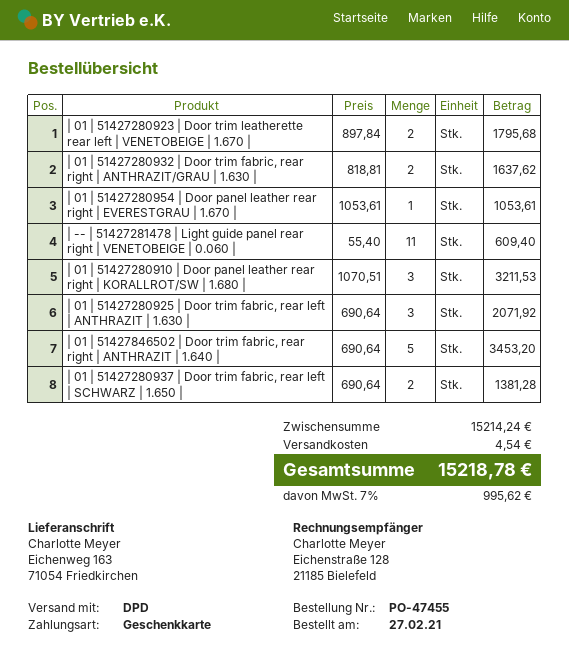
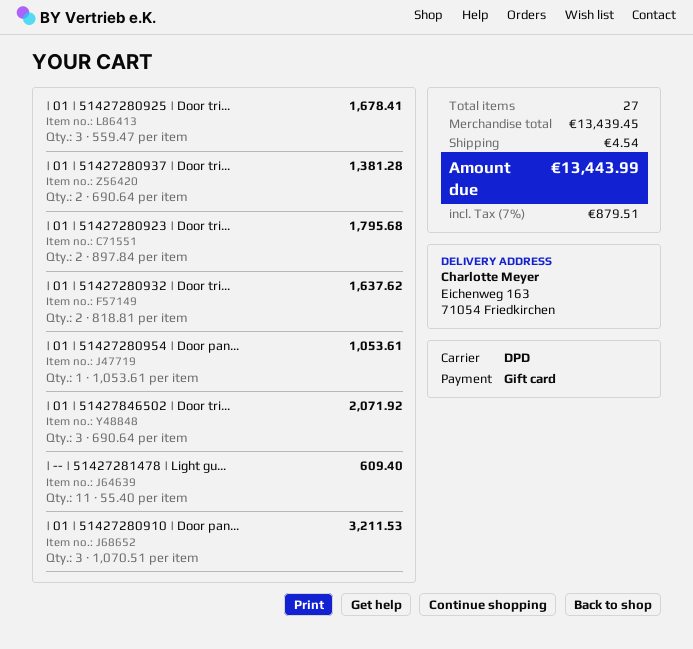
| 01 | 51427280925 | Door trim fabric, rear left | ANTHRAZIT | 1.630 |: 3 x 690.64 = 2071.92 -> 3 x 559.47 = 1678.41
| 01 | 51427846502 | Door trim fabric, rear right | ANTHRAZIT | 1.640 |: 5 x 690.64 = 3453.20 -> 3 x 690.64 = 2071.92
subtotal: 15214.24 -> 13439.45
tax: 7% = 995.62 -> 7% = 879.51
total: 15218.78 -> 13443.99

